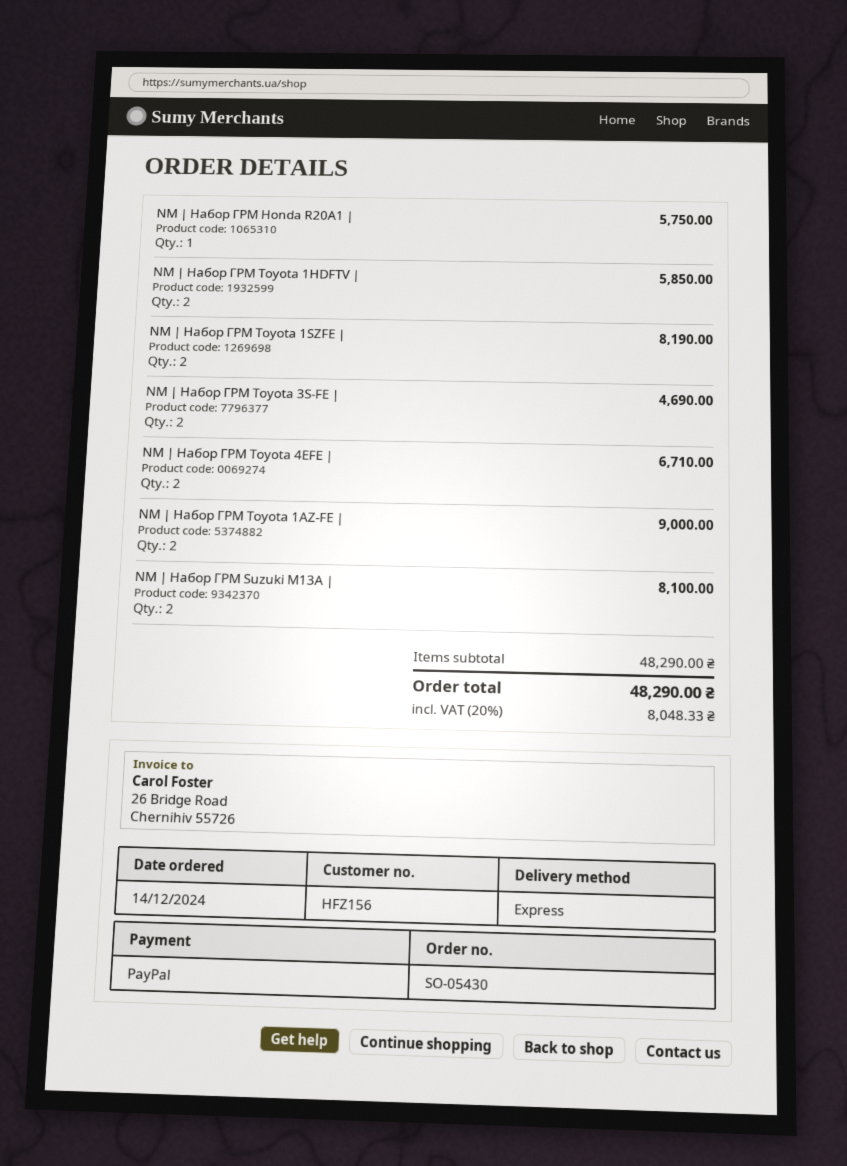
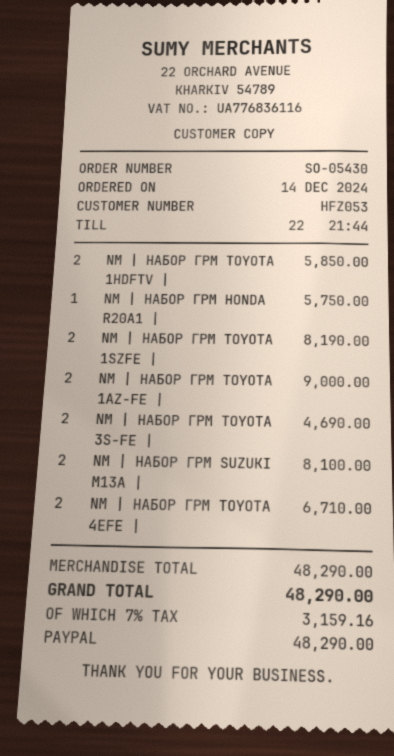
customer number: HFZ156 -> HFZ053
tax: 20% = 8048.33 -> 7% = 3159.16

